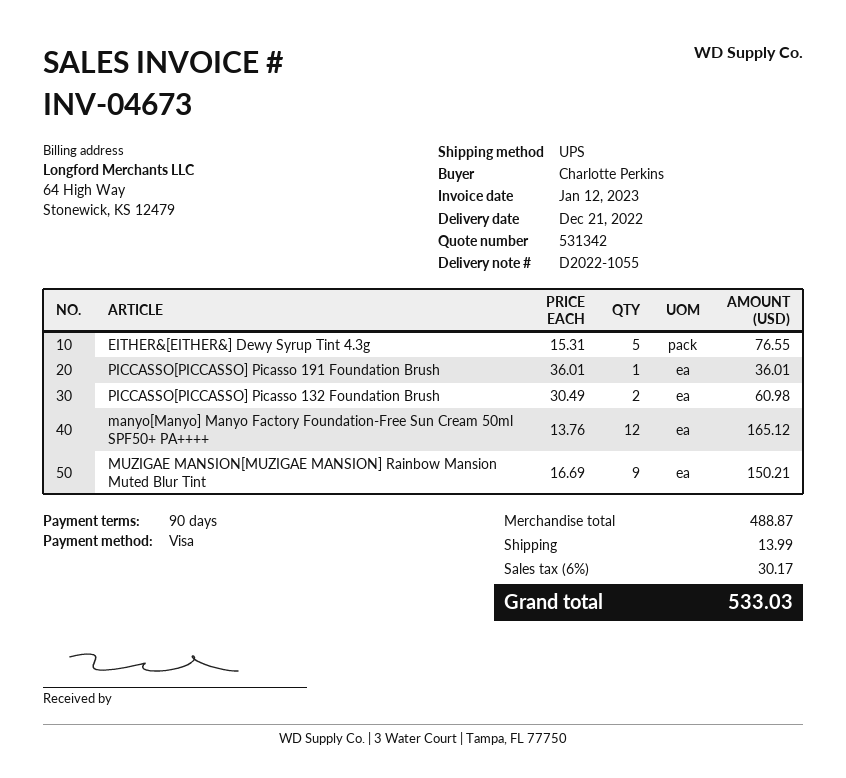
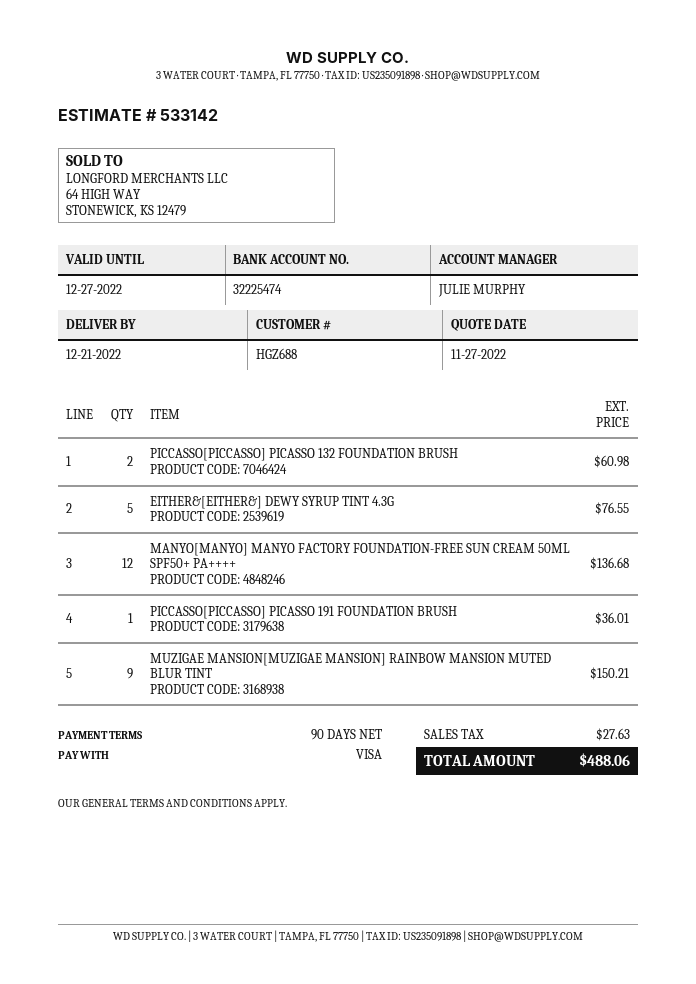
quote number: 531342 -> 533142
manyo[Manyo] Manyo Factory Foundation-Free Sun Cream 50ml SPF50+ PA++++: 12 for 165.12 -> 12 for 136.68
shipping: 13.99 -> none
tax: 30.17 -> 27.63
total: 533.03 -> 488.06

